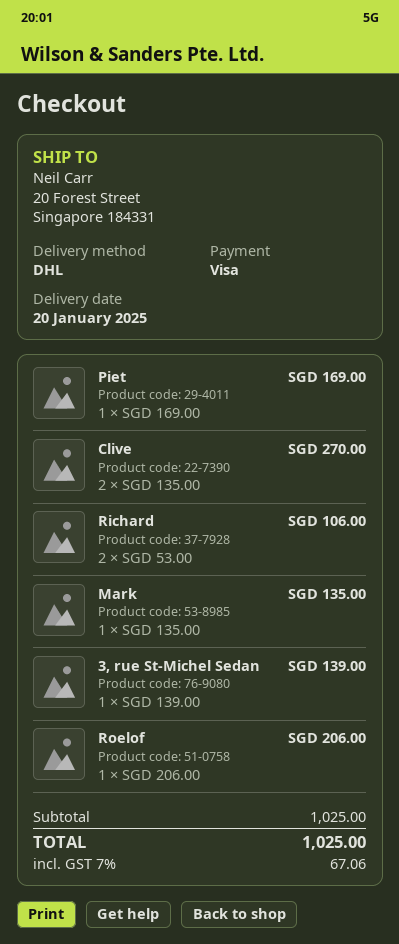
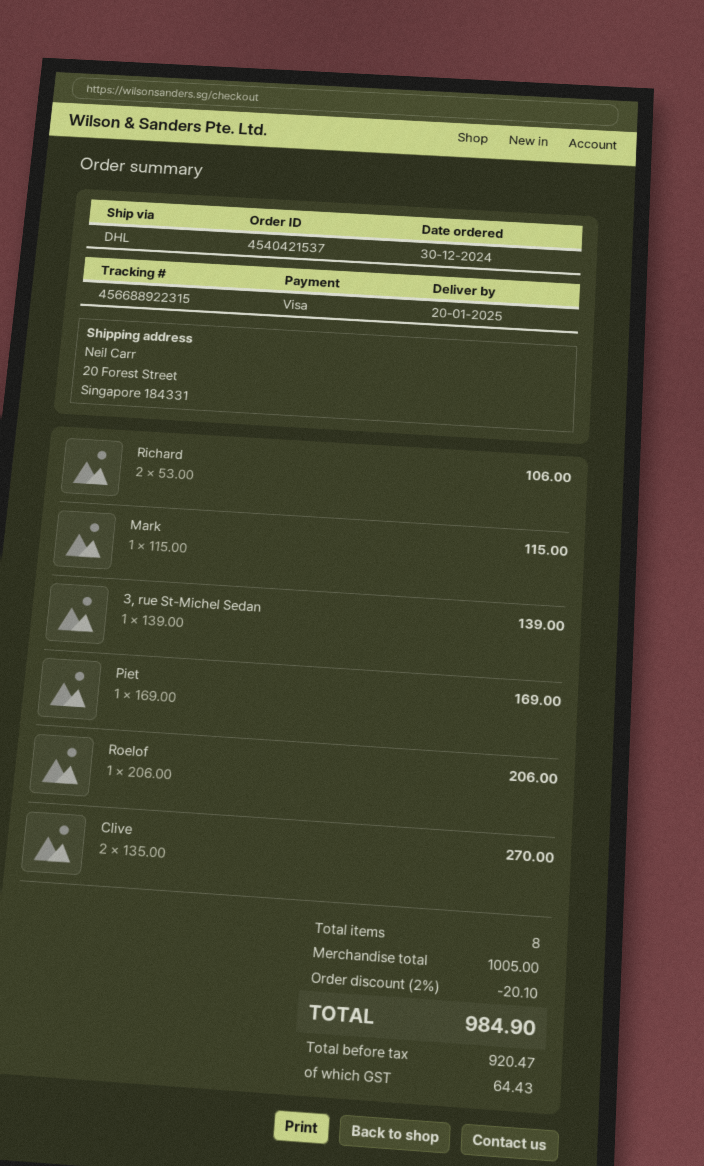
Mark: 1 x 135.00 = 135.00 -> 1 x 115.00 = 115.00
subtotal: 1025.00 -> 1005.00
discount: none -> 2% = 20.10
tax: 67.06 -> 64.43
total: 1025.00 -> 984.90

